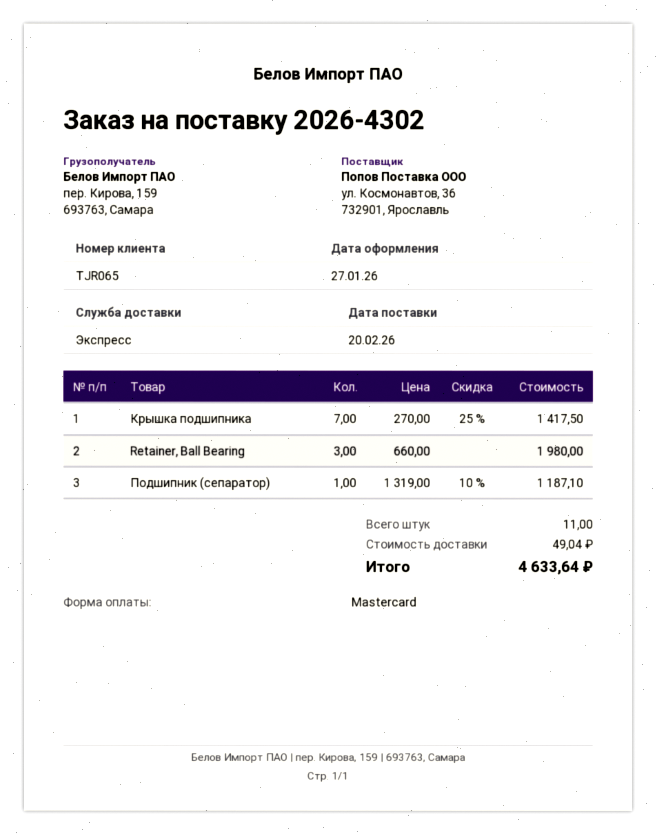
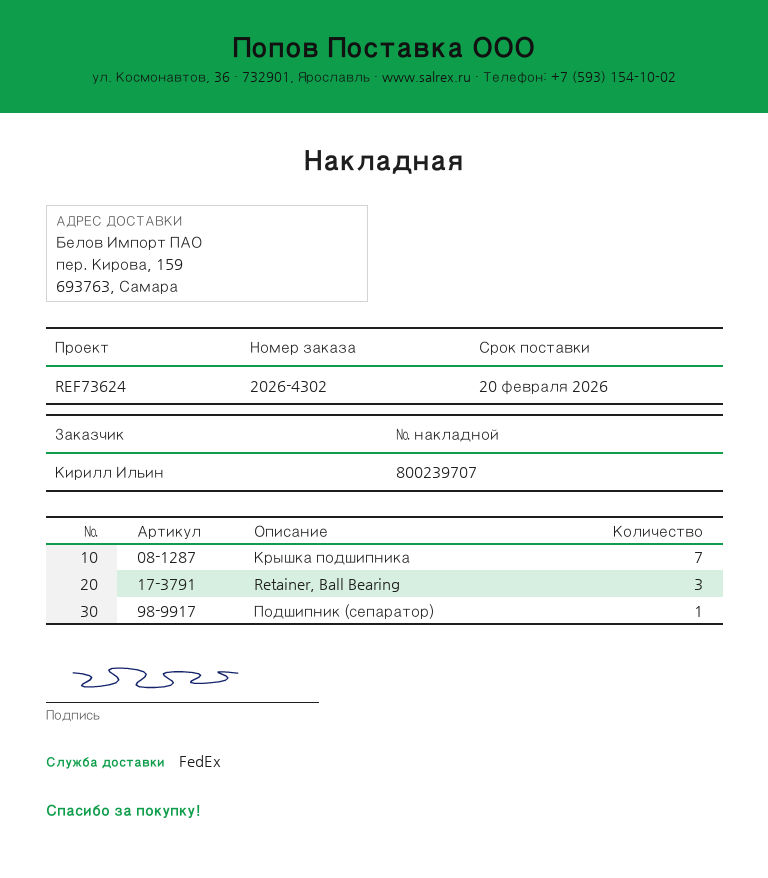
shipping method: express -> FedEx

